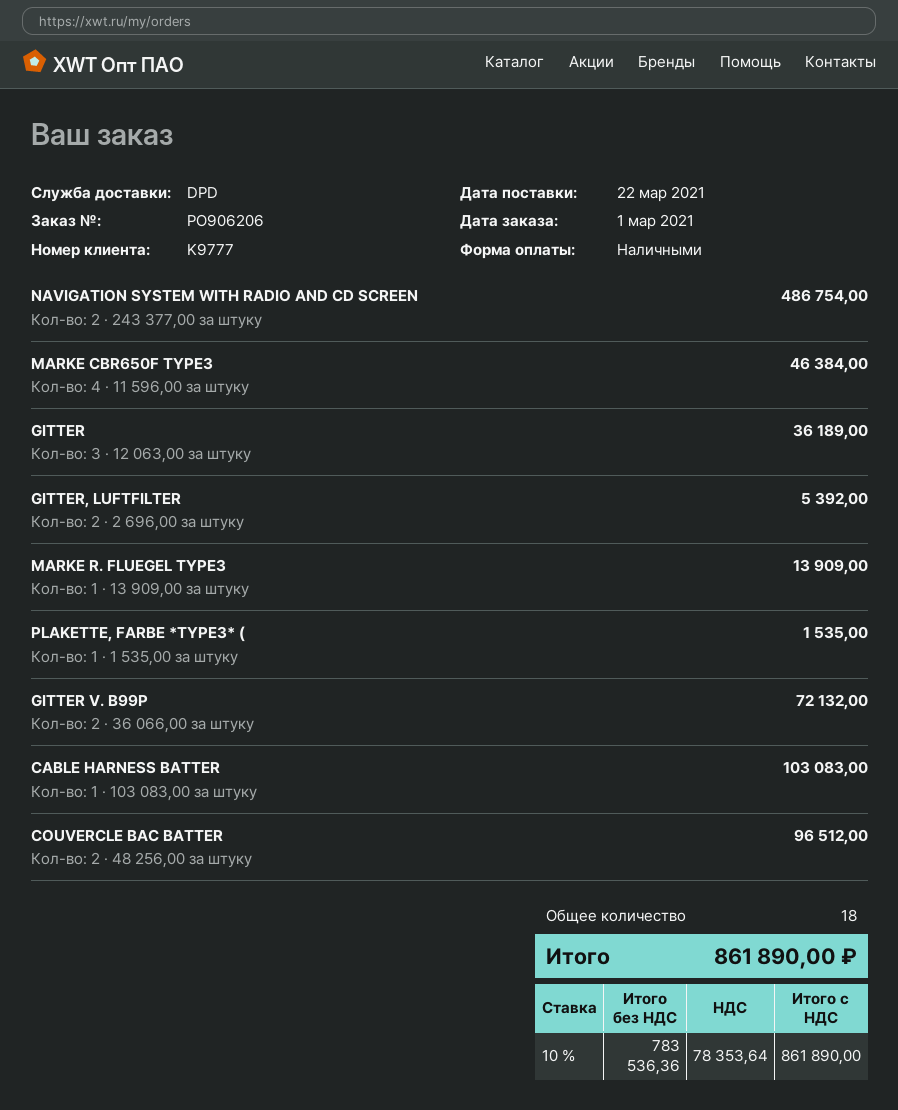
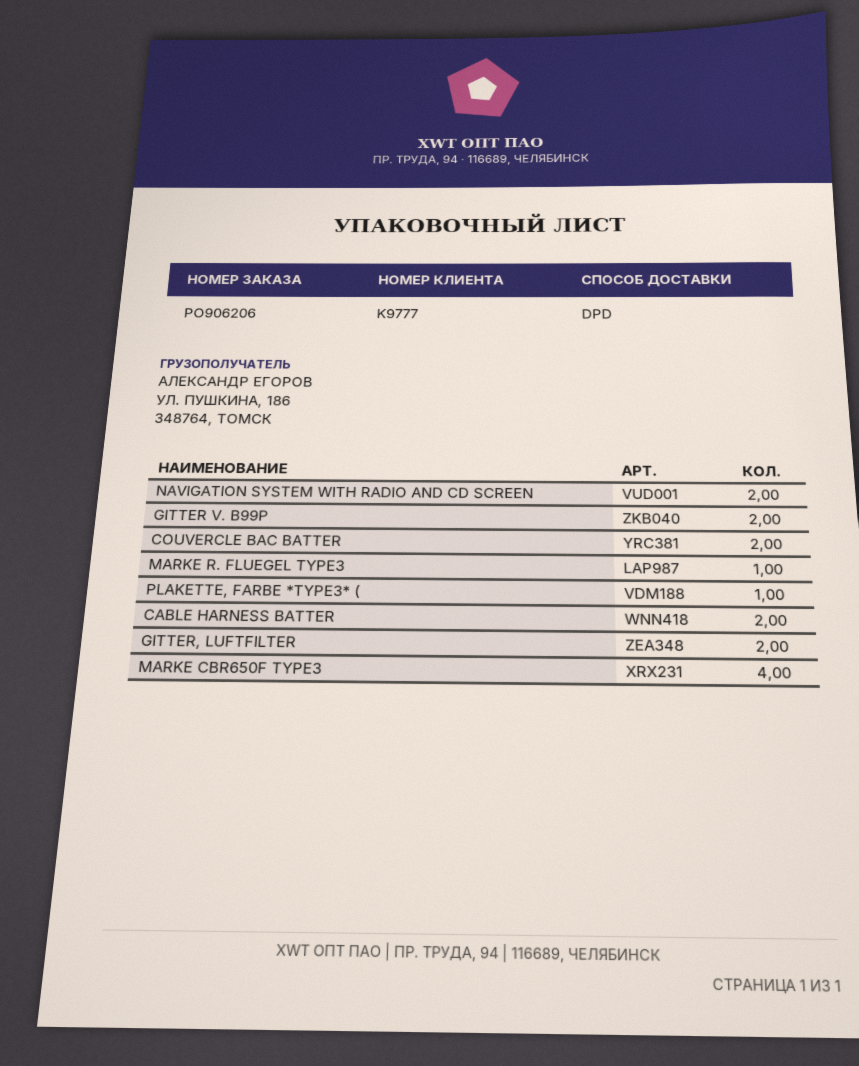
GITTER: 3 -> none
CABLE HARNESS BATTER: 1 -> 2

